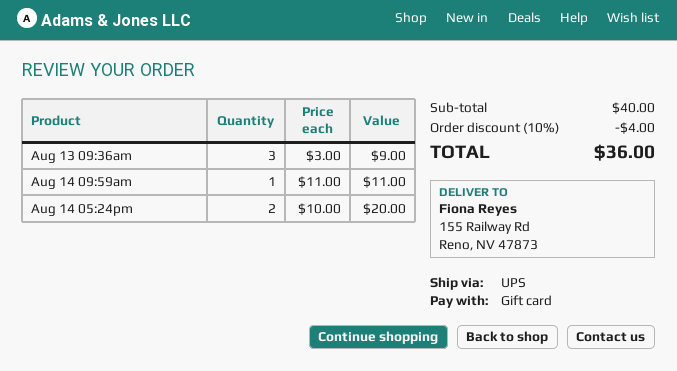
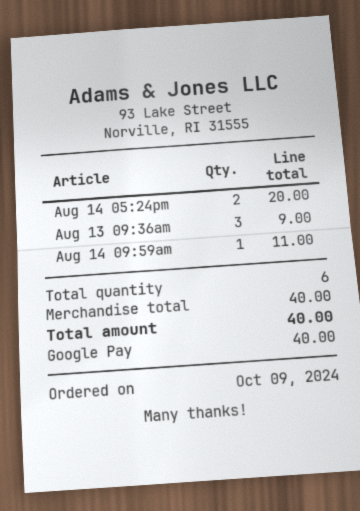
payment method: gift card -> Google Pay
discount: 10% = 4.00 -> none
total: 36.00 -> 40.00

